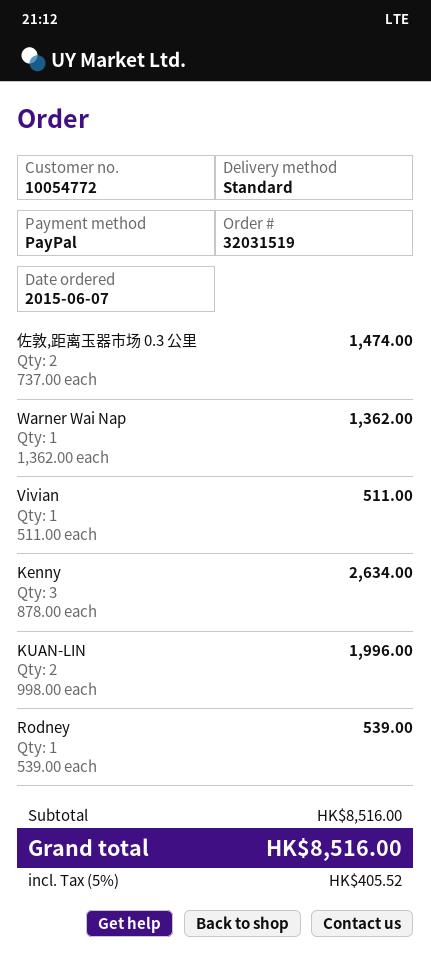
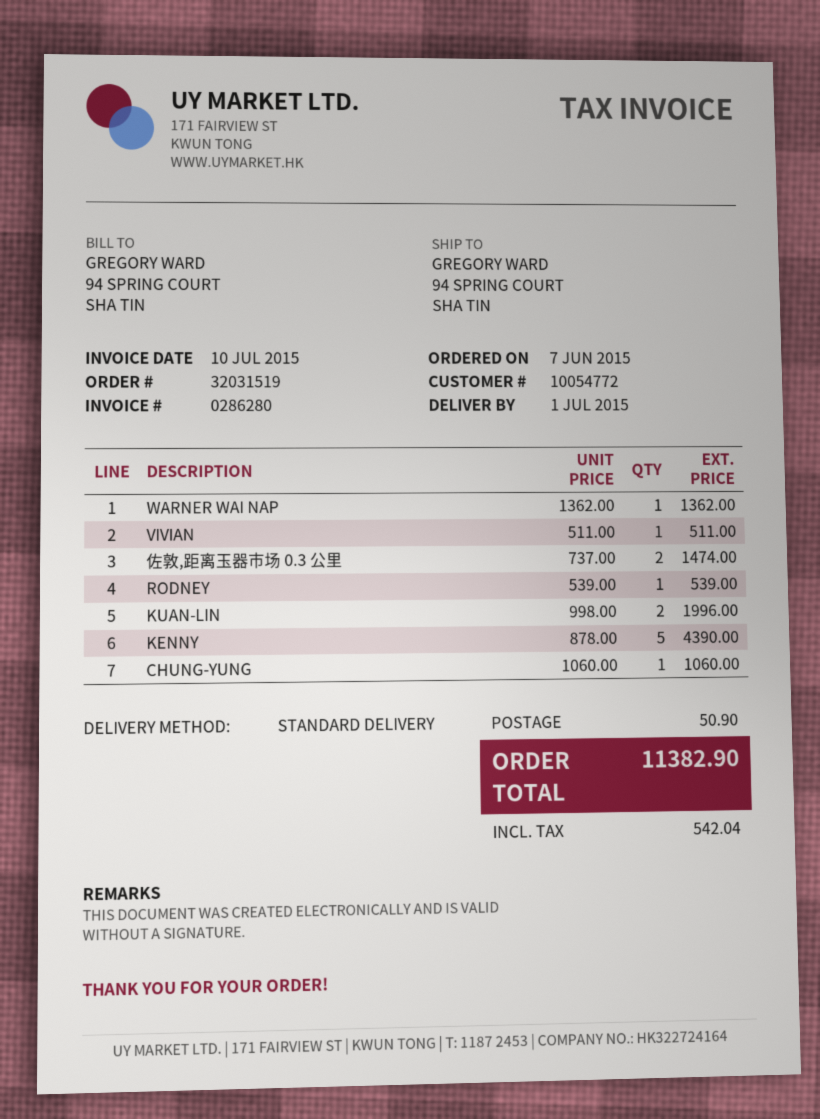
Kenny: 3 x 878.00 = 2634.00 -> 5 x 878.00 = 4390.00
CHUNG-YUNG: none -> 1 x 1060.00 = 1060.00
shipping: none -> 50.90
tax: 405.52 -> 542.04
total: 8516.00 -> 11382.90

